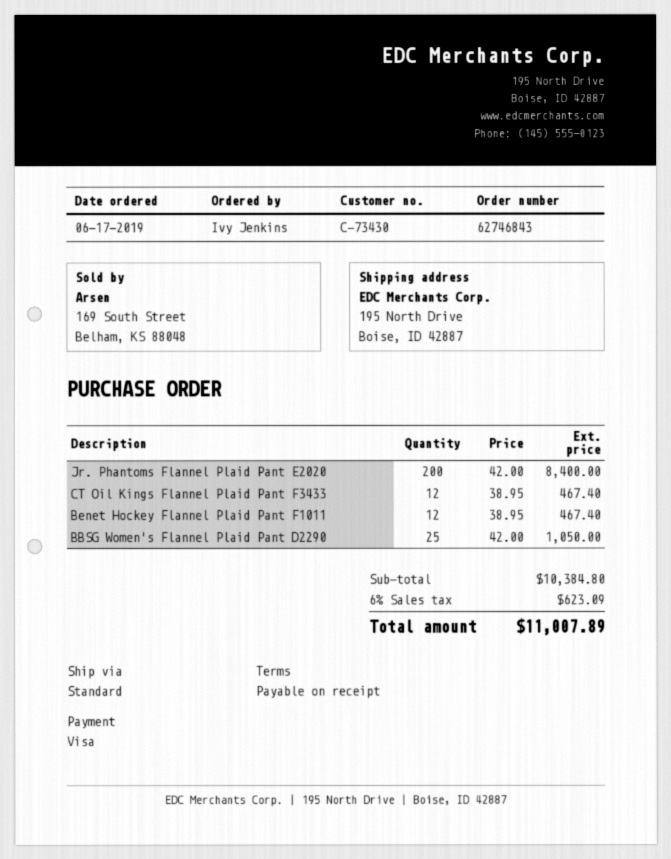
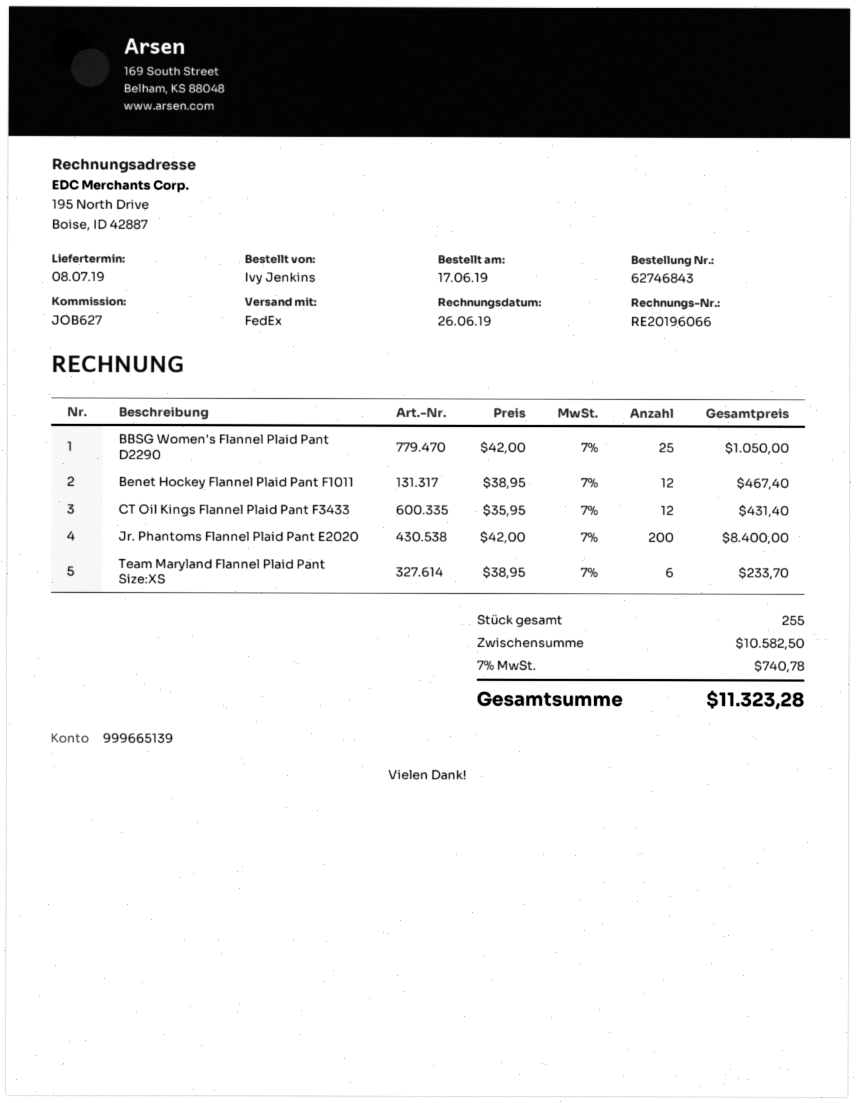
shipping method: standard -> FedEx
CT Oil Kings Flannel Plaid Pant F3433: 12 x 38.95 = 467.40 -> 12 x 35.95 = 431.40
Team Maryland Flannel Plaid Pant Size:XS: none -> 6 x 38.95 = 233.70
subtotal: 10384.80 -> 10582.50
tax: 6% = 623.09 -> 7% = 740.78
total: 11007.89 -> 11323.28

